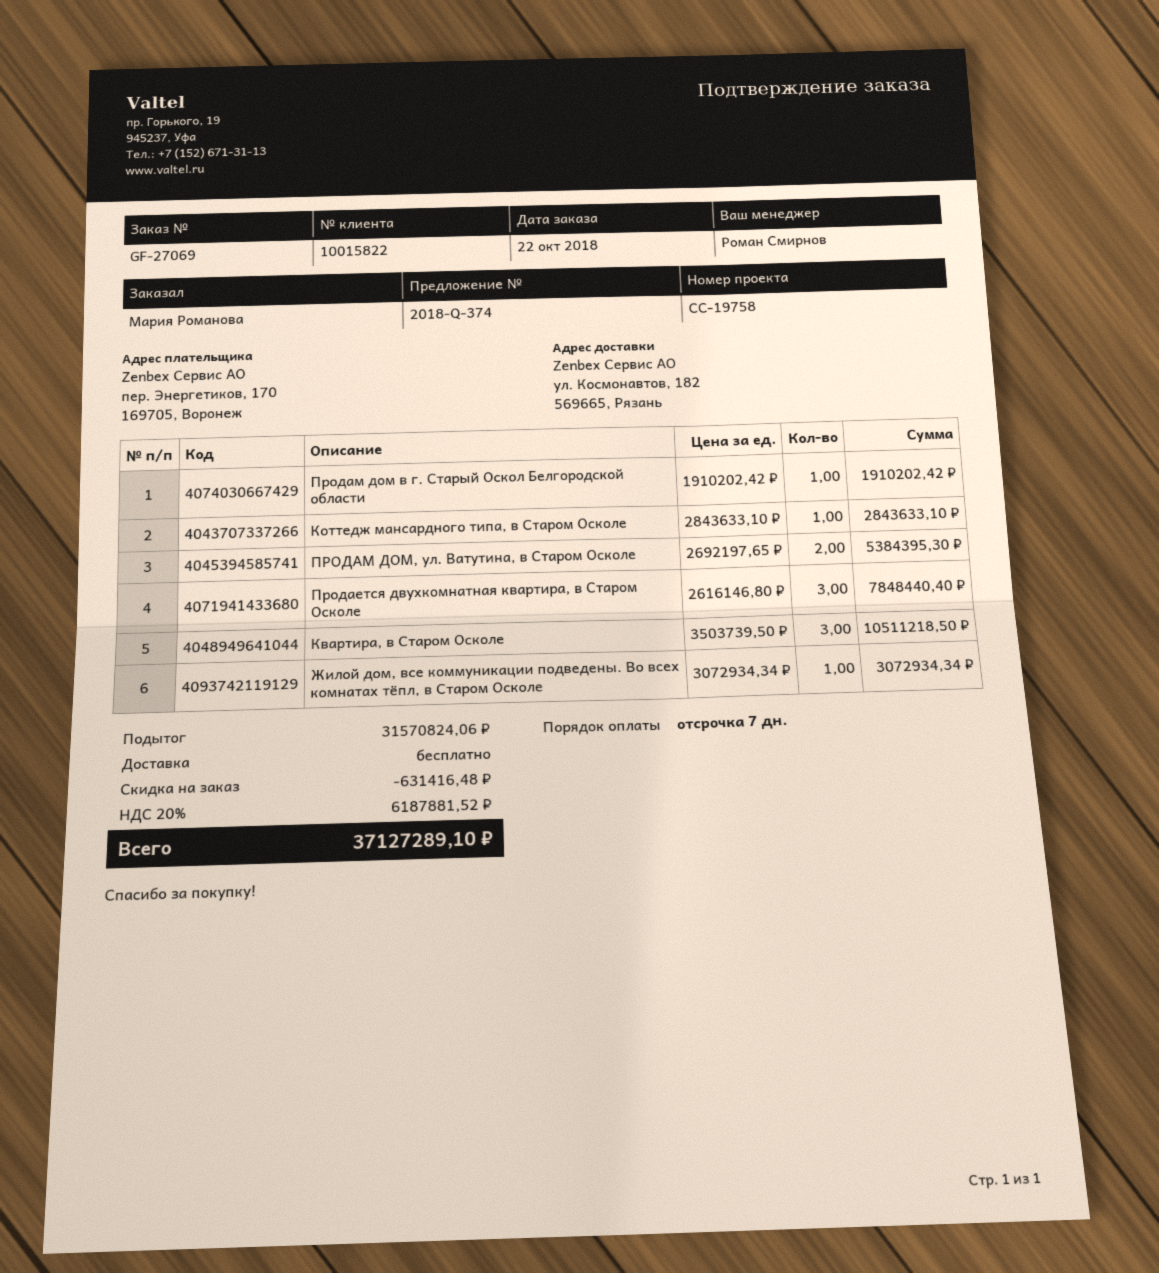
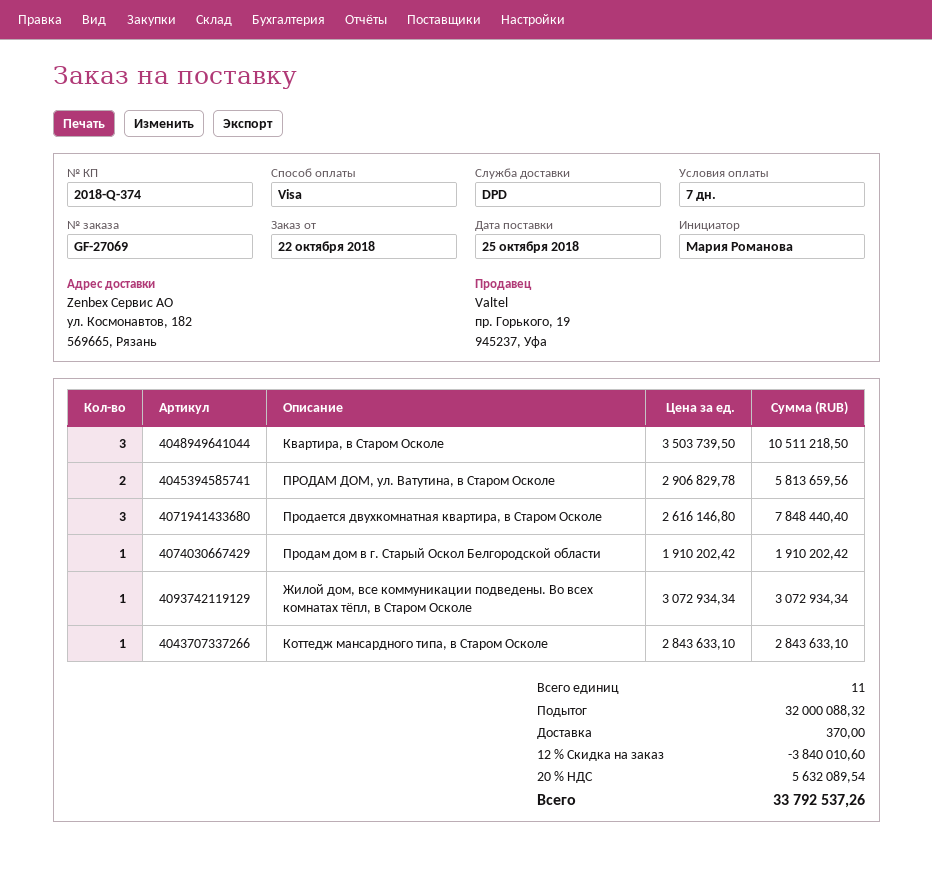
ПРОДАМ ДОМ, ул. Ватутина, в Старом Осколе: 2 x 2692197.65 = 5384395.30 -> 2 x 2906829.78 = 5813659.56
subtotal: 31570824.06 -> 32000088.32
discount: 631416.48 -> 3840010.60
shipping: 0.00 -> 370.00
tax: 20% = 6187881.52 -> 20% = 5632089.54
total: 37127289.10 -> 33792537.26

